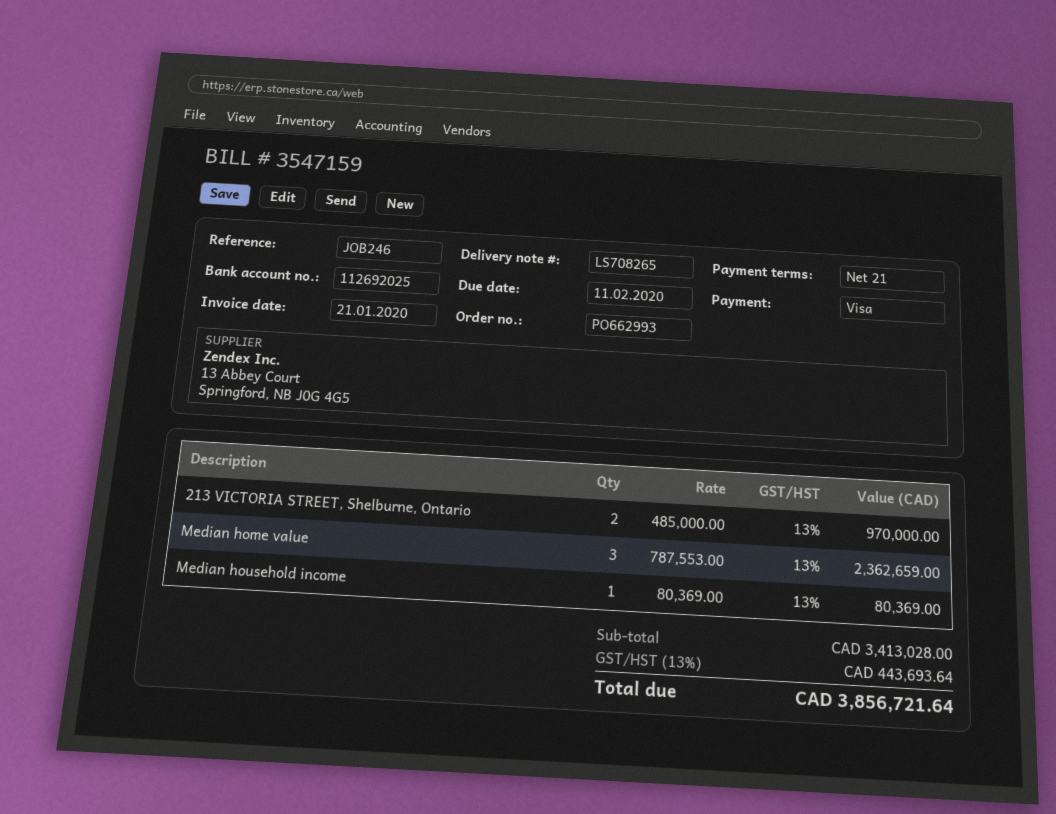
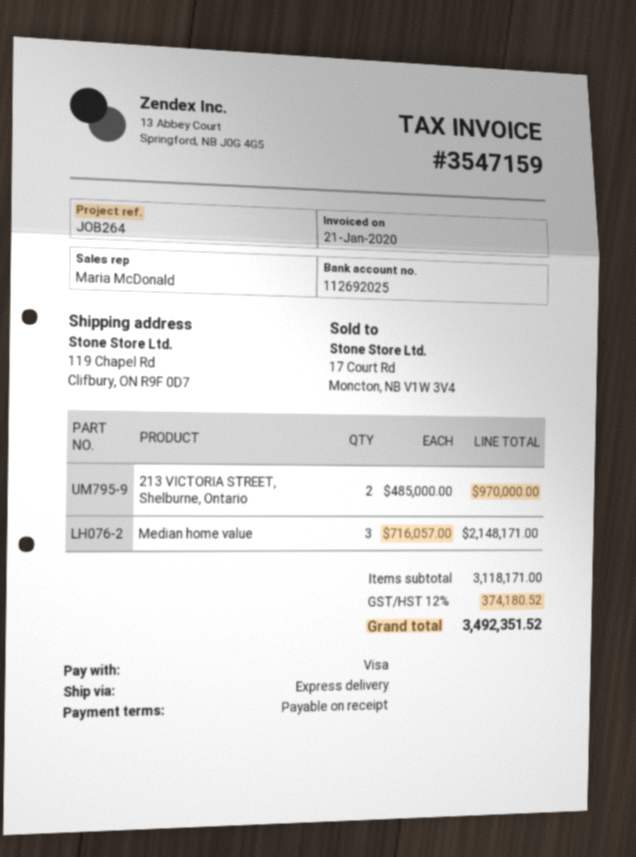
payment terms: 21 days -> on receipt
reference: JOB246 -> JOB264
Median home value: 3 x 787553.00 = 2362659.00 -> 3 x 716057.00 = 2148171.00
Median household income: 1 x 80369.00 = 80369.00 -> none
subtotal: 3413028.00 -> 3118171.00
tax: 13% = 443693.64 -> 12% = 374180.52
total: 3856721.64 -> 3492351.52

